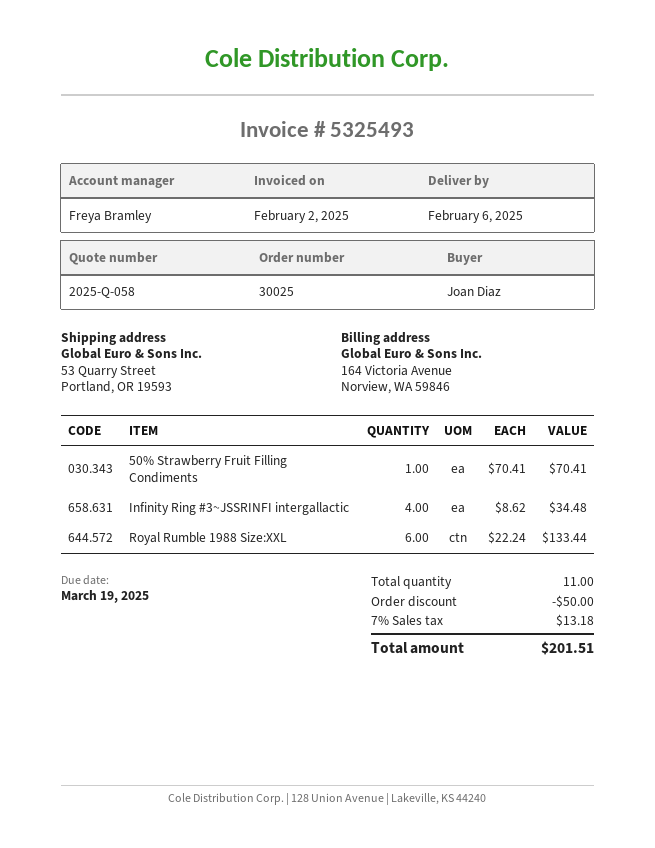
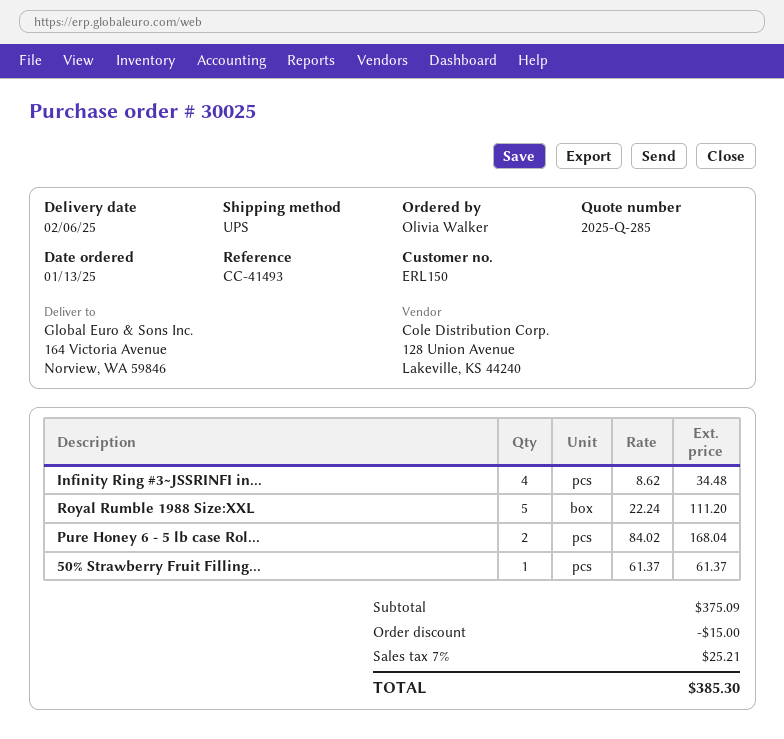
quote number: 2025-Q-058 -> 2025-Q-285
ordered by: Joan Diaz -> Olivia Walker
ship to: 53 Quarry Street, Portland, OR 19593 -> 164 Victoria Avenue, Norview, WA 59846
50% Strawberry Fruit Filling Condiments: 1 x 70.41 = 70.41 -> 1 x 61.37 = 61.37
Royal Rumble 1988 Size:XXL: 6 x 22.24 = 133.44 -> 5 x 22.24 = 111.20
Pure Honey 6 - 5 lb case Rol...: none -> 2 x 84.02 = 168.04
discount: 50.00 -> 15.00
tax: 7% = 13.18 -> 7% = 25.21
total: 201.51 -> 385.30

